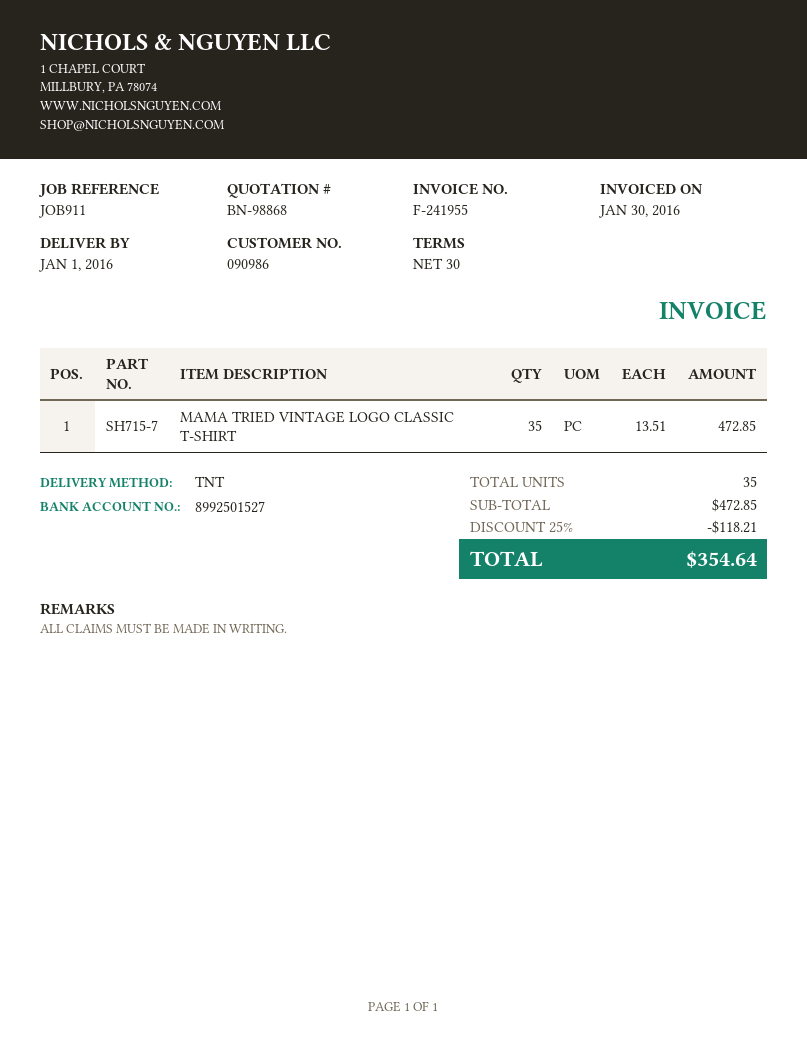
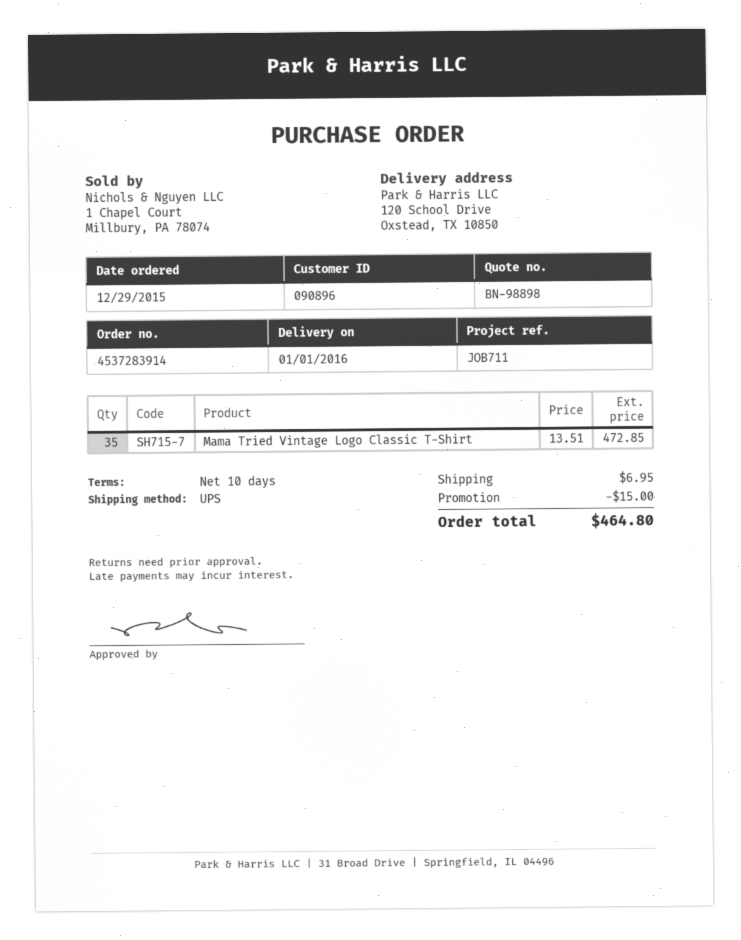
quote number: BN-98868 -> BN-98898
payment terms: 30 days -> 10 days
customer number: 090986 -> 090896
reference: JOB911 -> JOB711
shipping method: TNT -> UPS
discount: 118.21 -> 15.00
shipping: none -> 6.95
total: 354.64 -> 464.80

